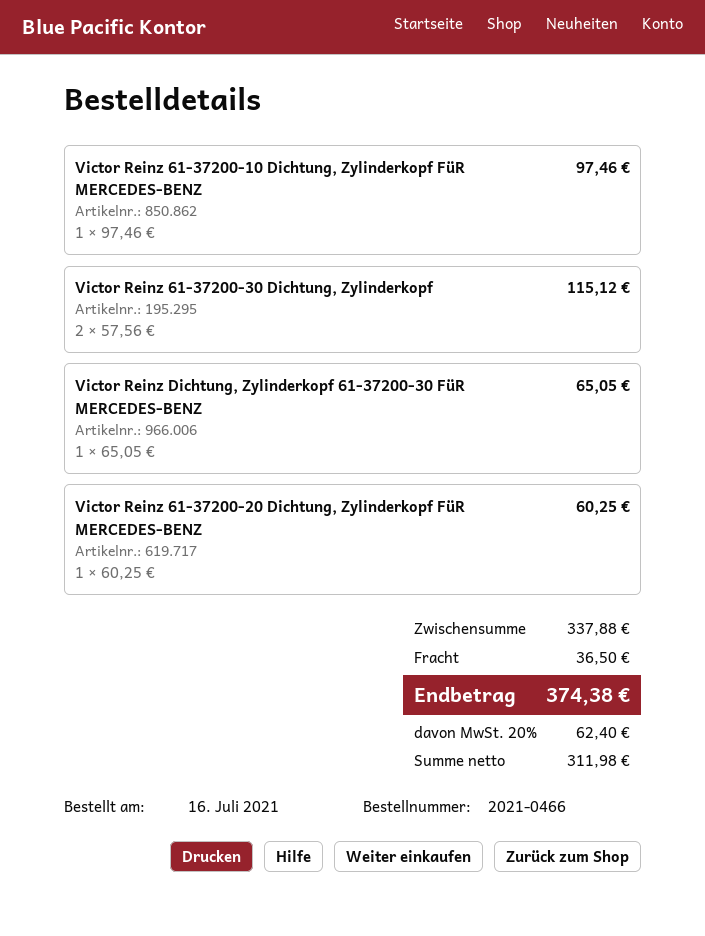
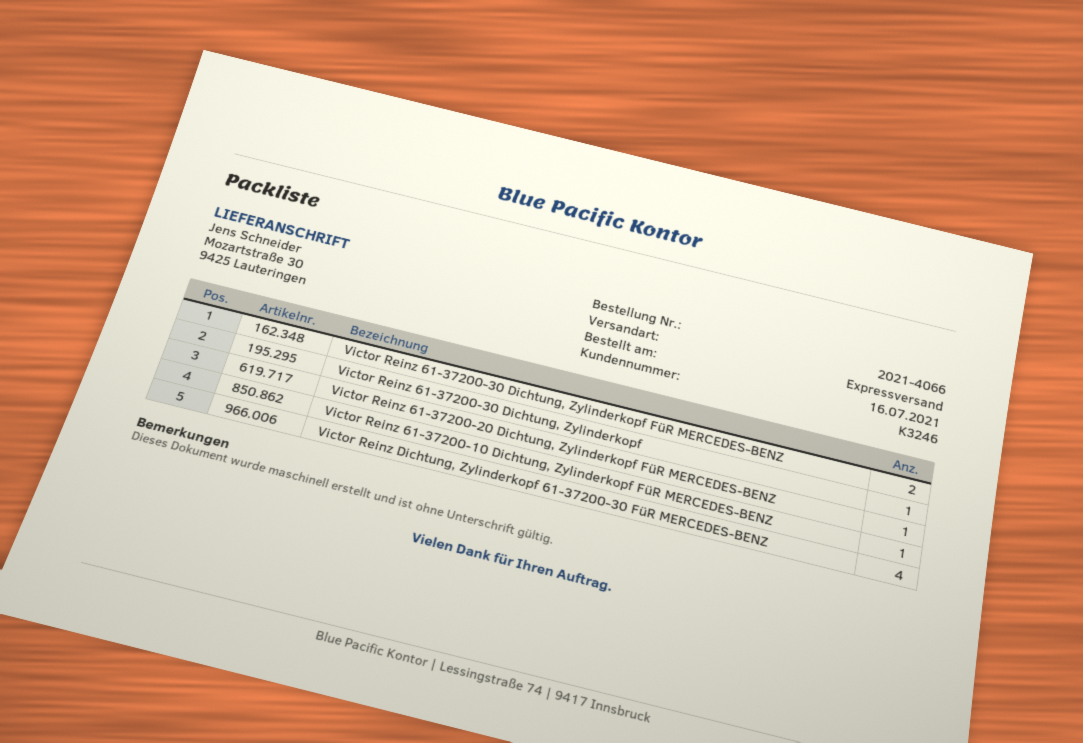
order number: 2021-0466 -> 2021-4066
Victor Reinz 61-37200-30 Dichtung, Zylinderkopf: 2 -> 1
Victor Reinz Dichtung, Zylinderkopf 61-37200-30 FüR MERCEDES-BENZ: 1 -> 4
Victor Reinz 61-37200-30 Dichtung, Zylinderkopf FüR MERCEDES-BENZ: none -> 2

